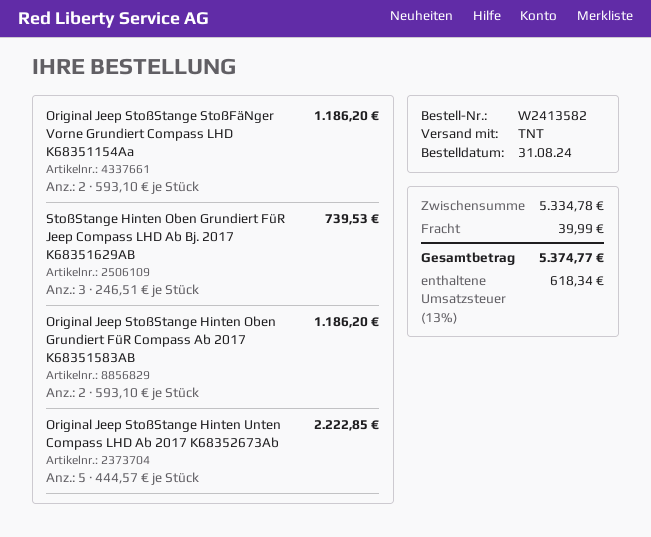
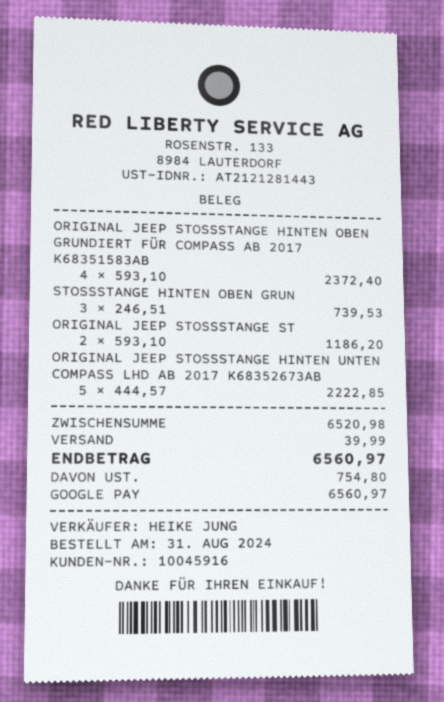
Original Jeep StoßStange Hinten Oben Grundiert FüR Compass Ab 2017 K68351583AB: 2 x 593.10 = 1186.20 -> 4 x 593.10 = 2372.40
subtotal: 5334.78 -> 6520.98
tax: 618.34 -> 754.80
total: 5374.77 -> 6560.97

